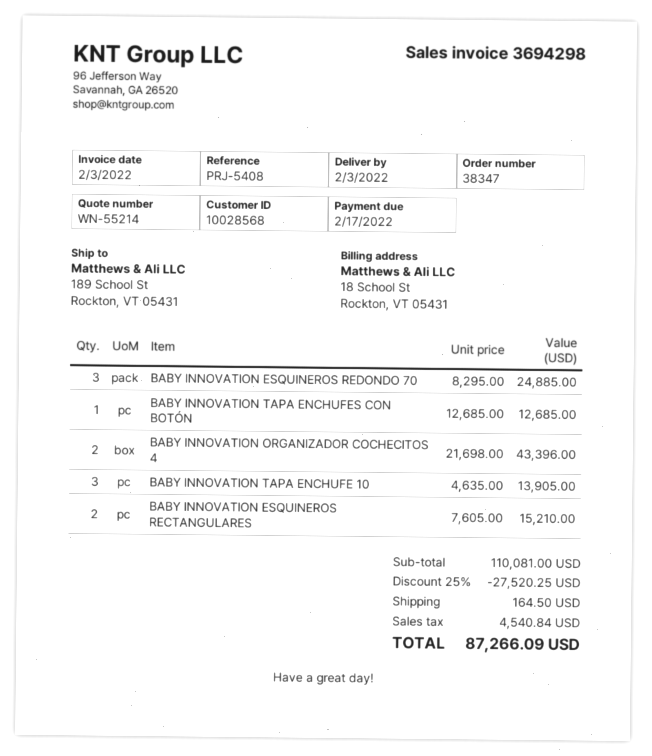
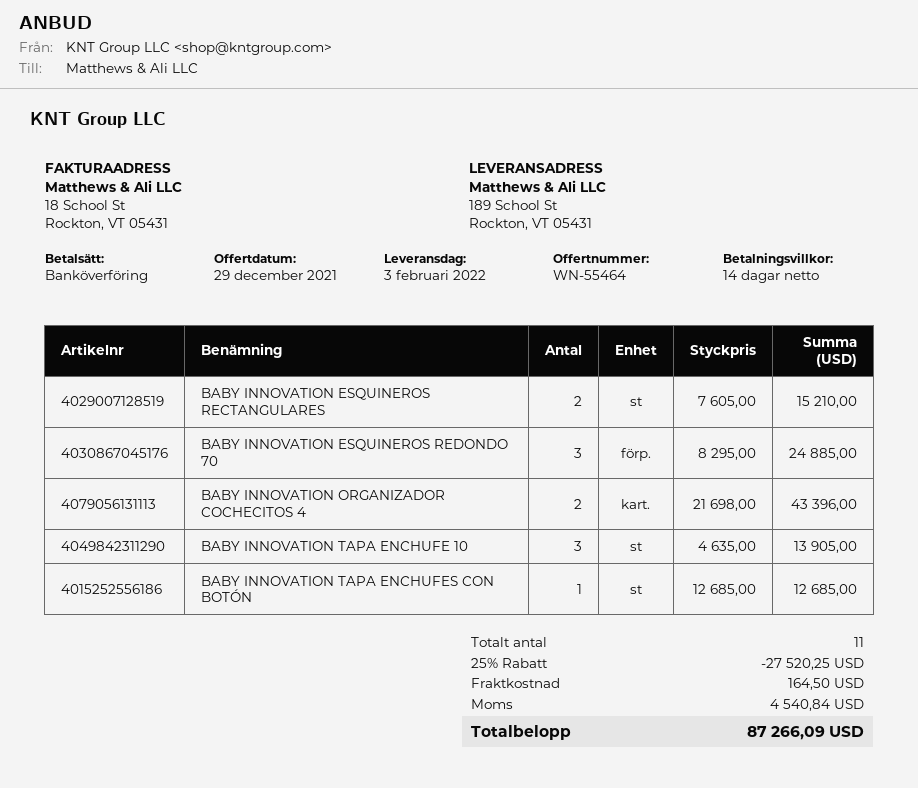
quote number: WN-55214 -> WN-55464

